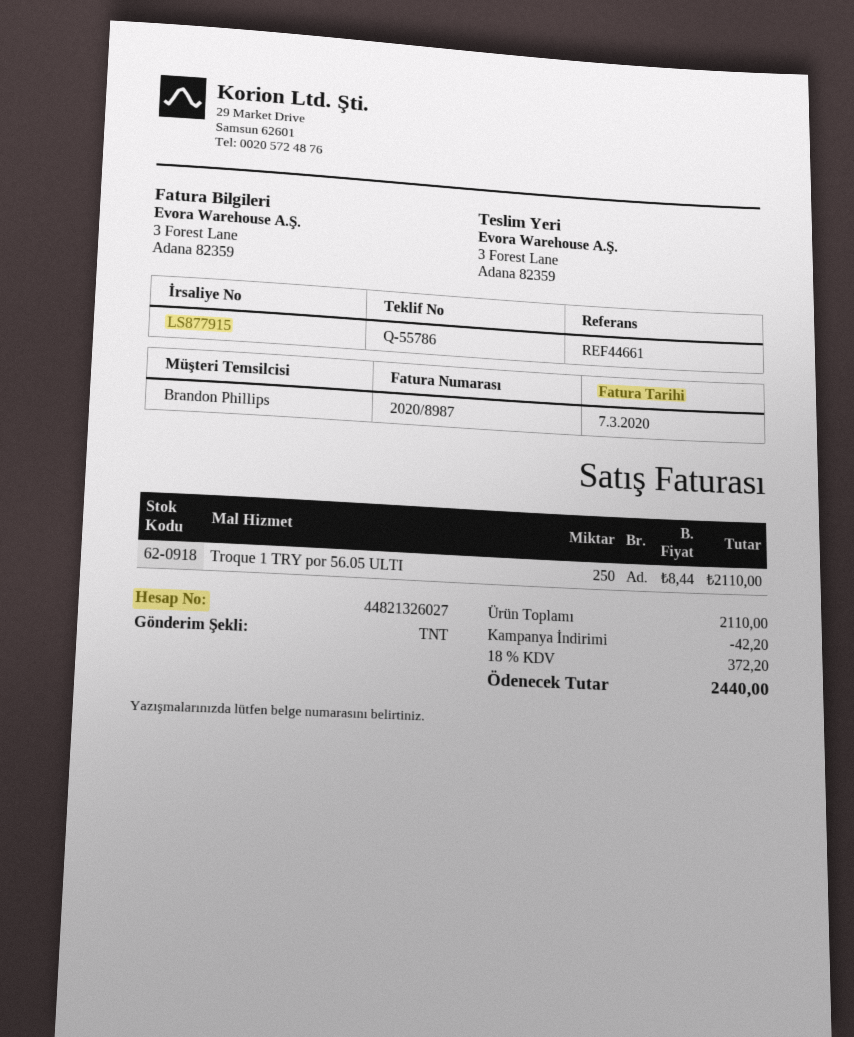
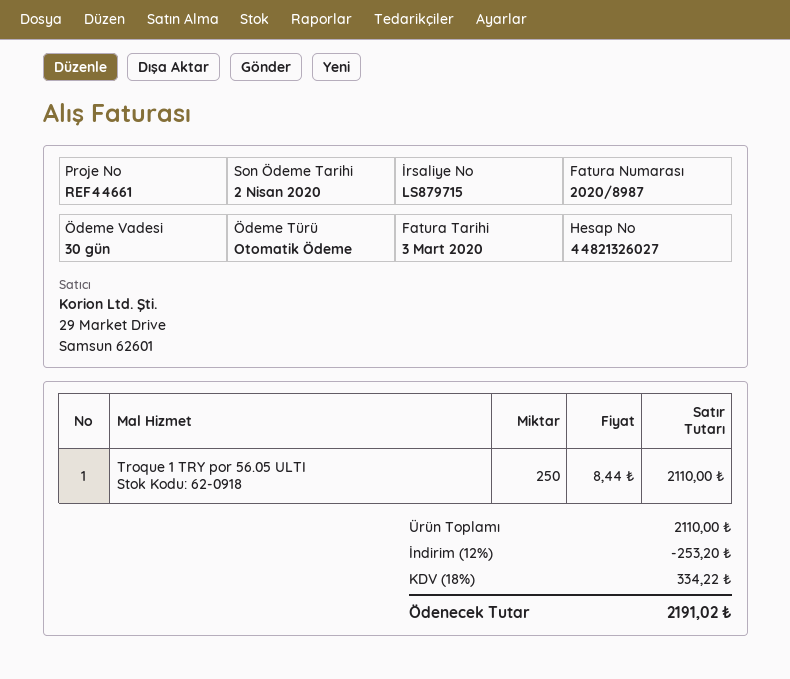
delivery note number: LS877915 -> LS879715
invoice date: 2020-03-07 -> 2020-03-03
discount: 42.20 -> 253.20
tax: 18% = 372.20 -> 18% = 334.22
total: 2440.00 -> 2191.02

